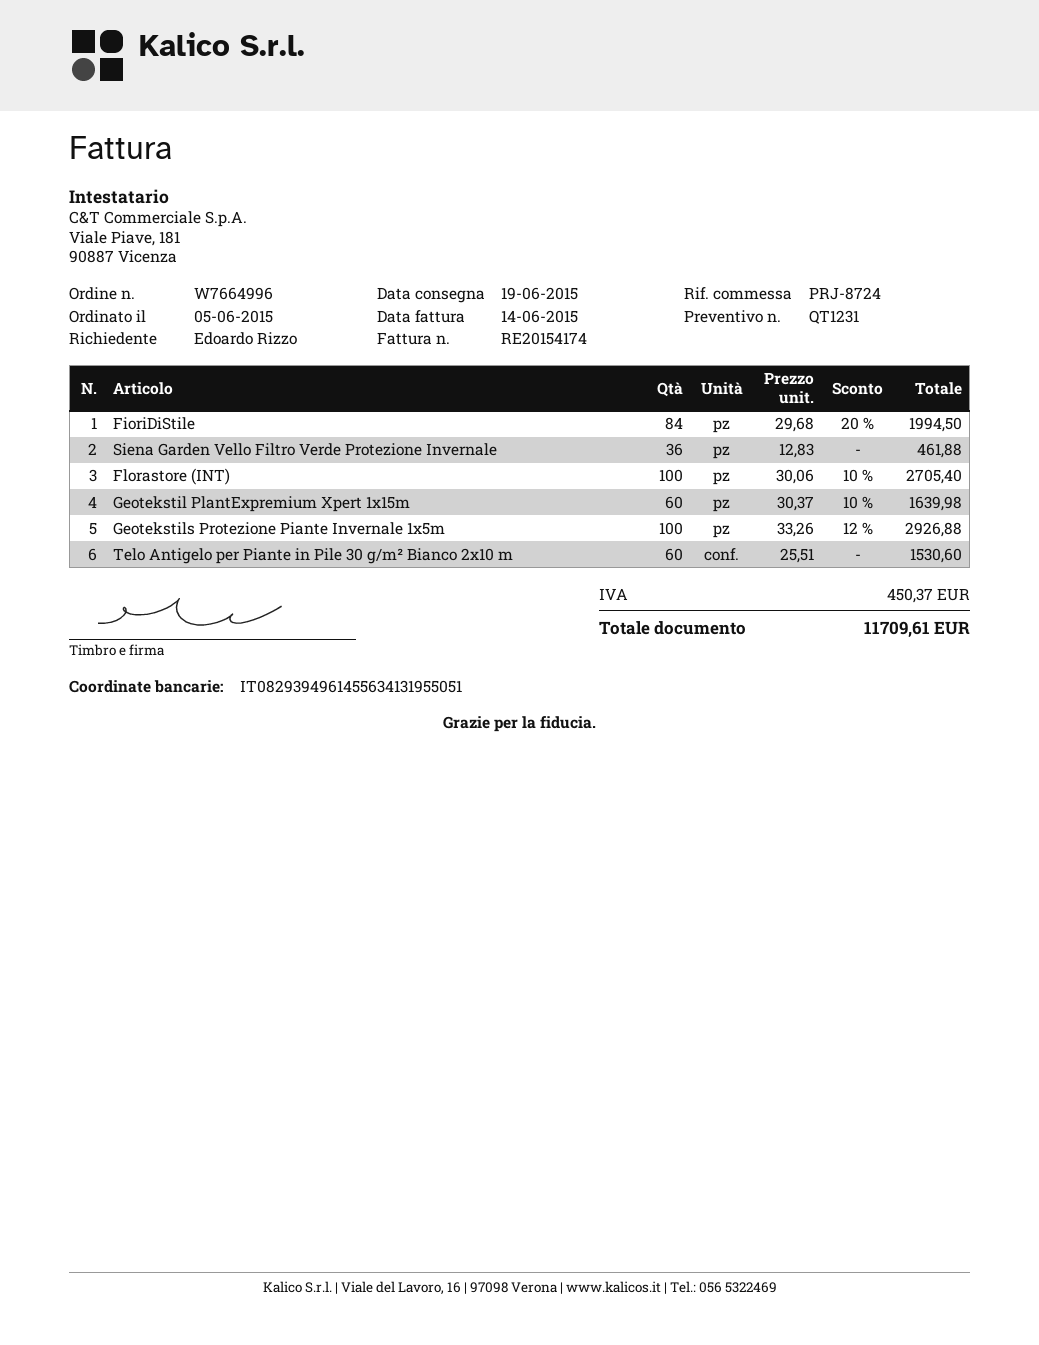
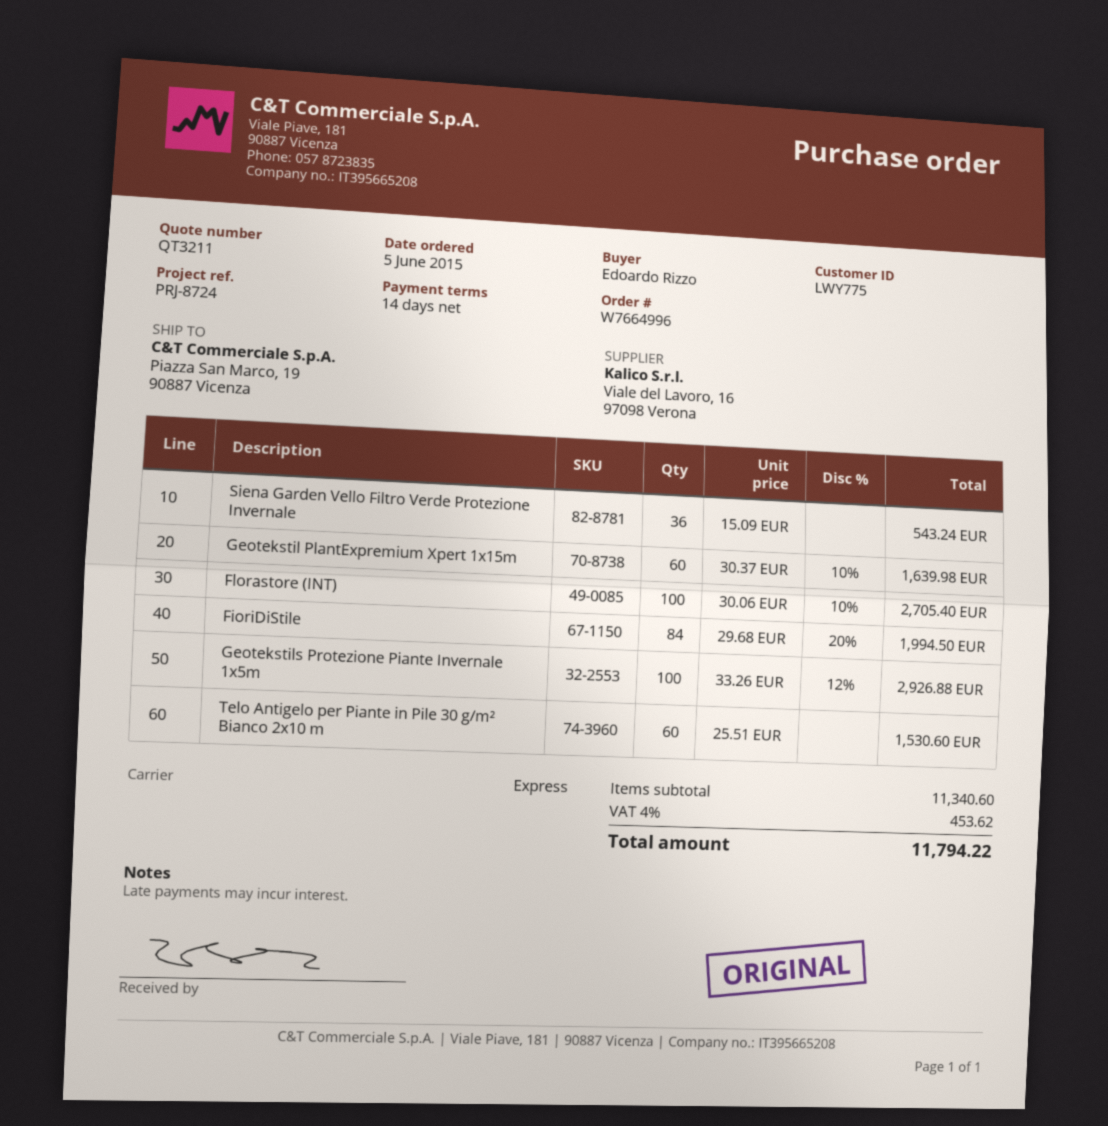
quote number: QT1231 -> QT3211
Siena Garden Vello Filtro Verde Protezione Invernale: 36 x 12.83 = 461.88 -> 36 x 15.09 = 543.24
tax: 450.37 -> 453.62
total: 11709.61 -> 11794.22

